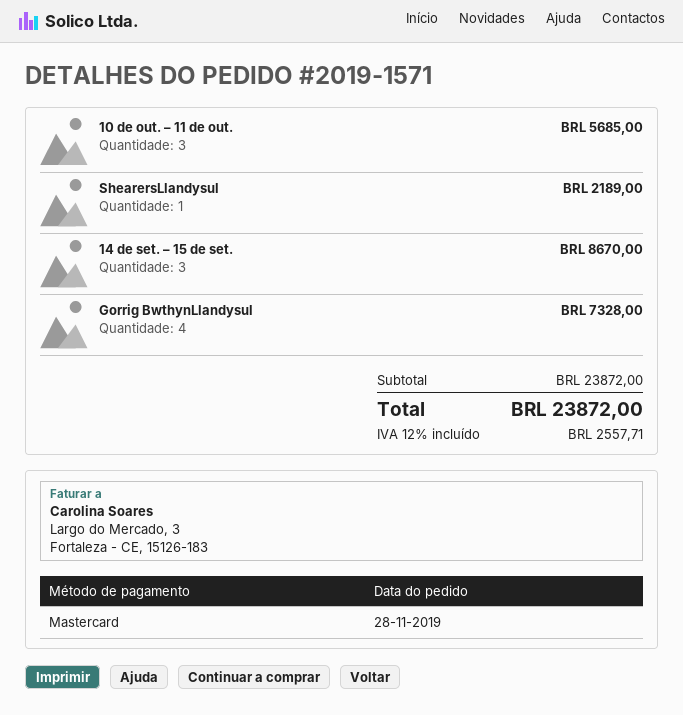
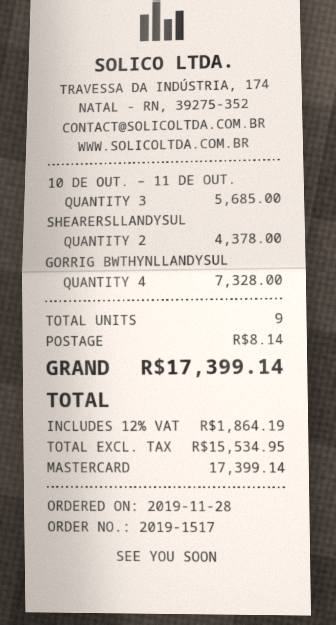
order number: 2019-1571 -> 2019-1517
ShearersLlandysul: 1 for 2189.00 -> 2 for 4378.00
14 de set. – 15 de set.: 3 for 8670.00 -> none
shipping: none -> 8.14
tax: 12% = 2557.71 -> 12% = 1864.19
total: 23872.00 -> 17399.14

